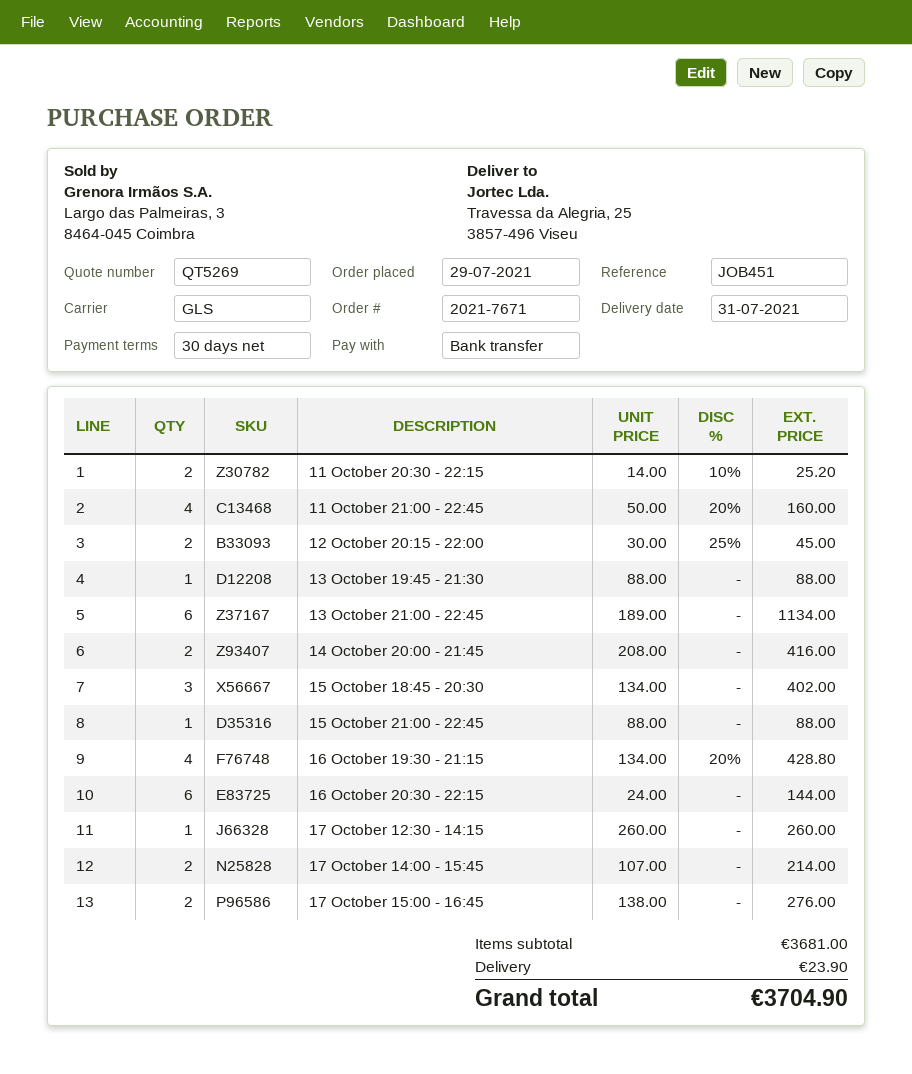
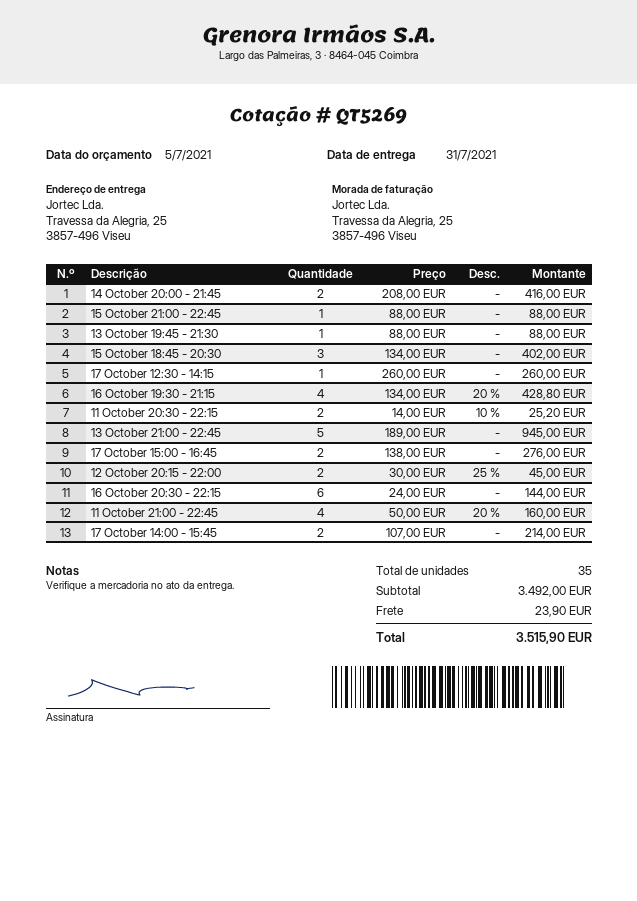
13 October 21:00 - 22:45: 6 x 189.00 = 1134.00 -> 5 x 189.00 = 945.00
subtotal: 3681.00 -> 3492.00
total: 3704.90 -> 3515.90

